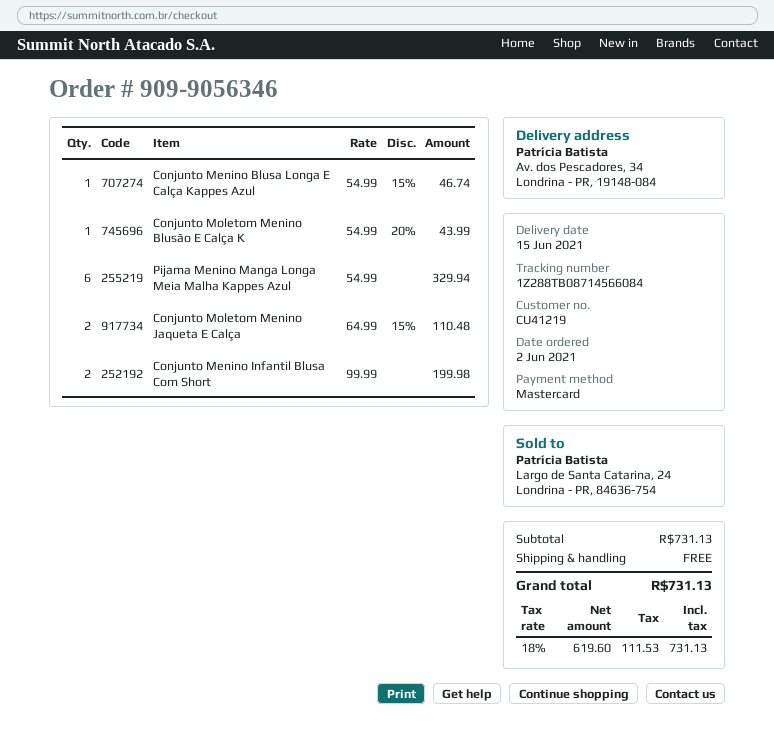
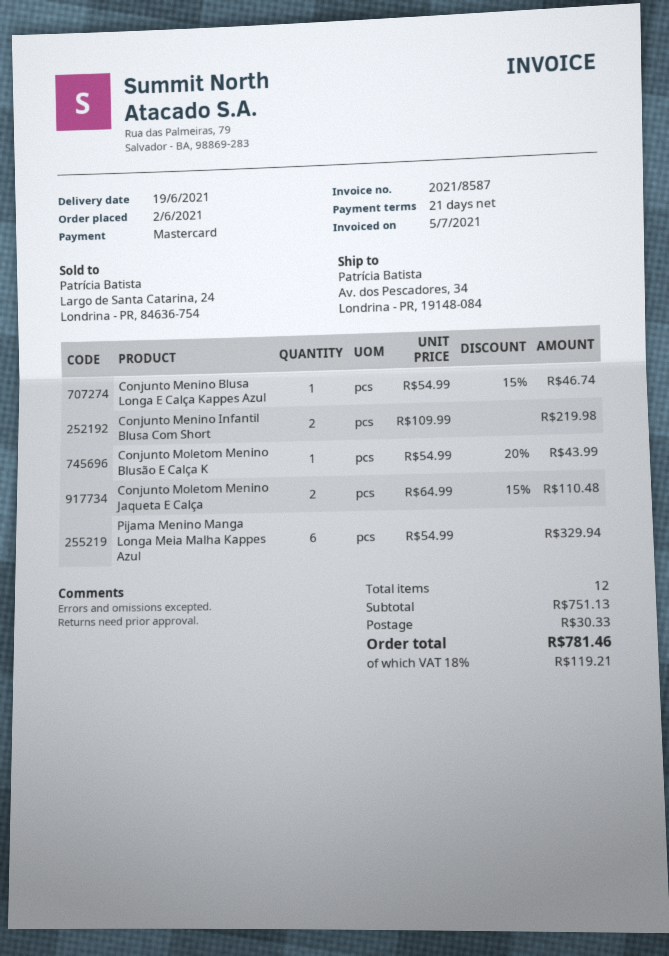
delivery date: 2021-06-15 -> 2021-06-19
Conjunto Menino Infantil Blusa Com Short: 2 x 99.99 = 199.98 -> 2 x 109.99 = 219.98
subtotal: 731.13 -> 751.13
shipping: 0.00 -> 30.33
tax: 18% = 111.53 -> 18% = 119.21
total: 731.13 -> 781.46

